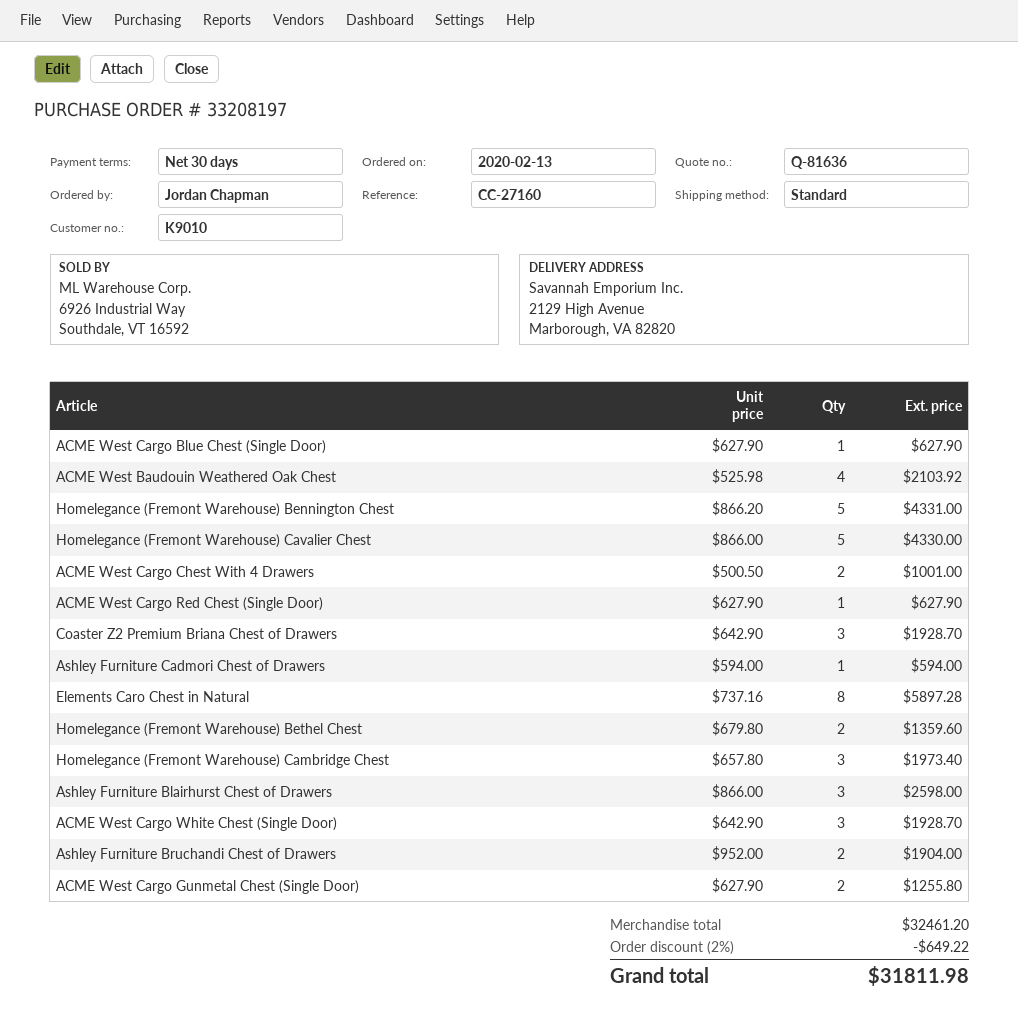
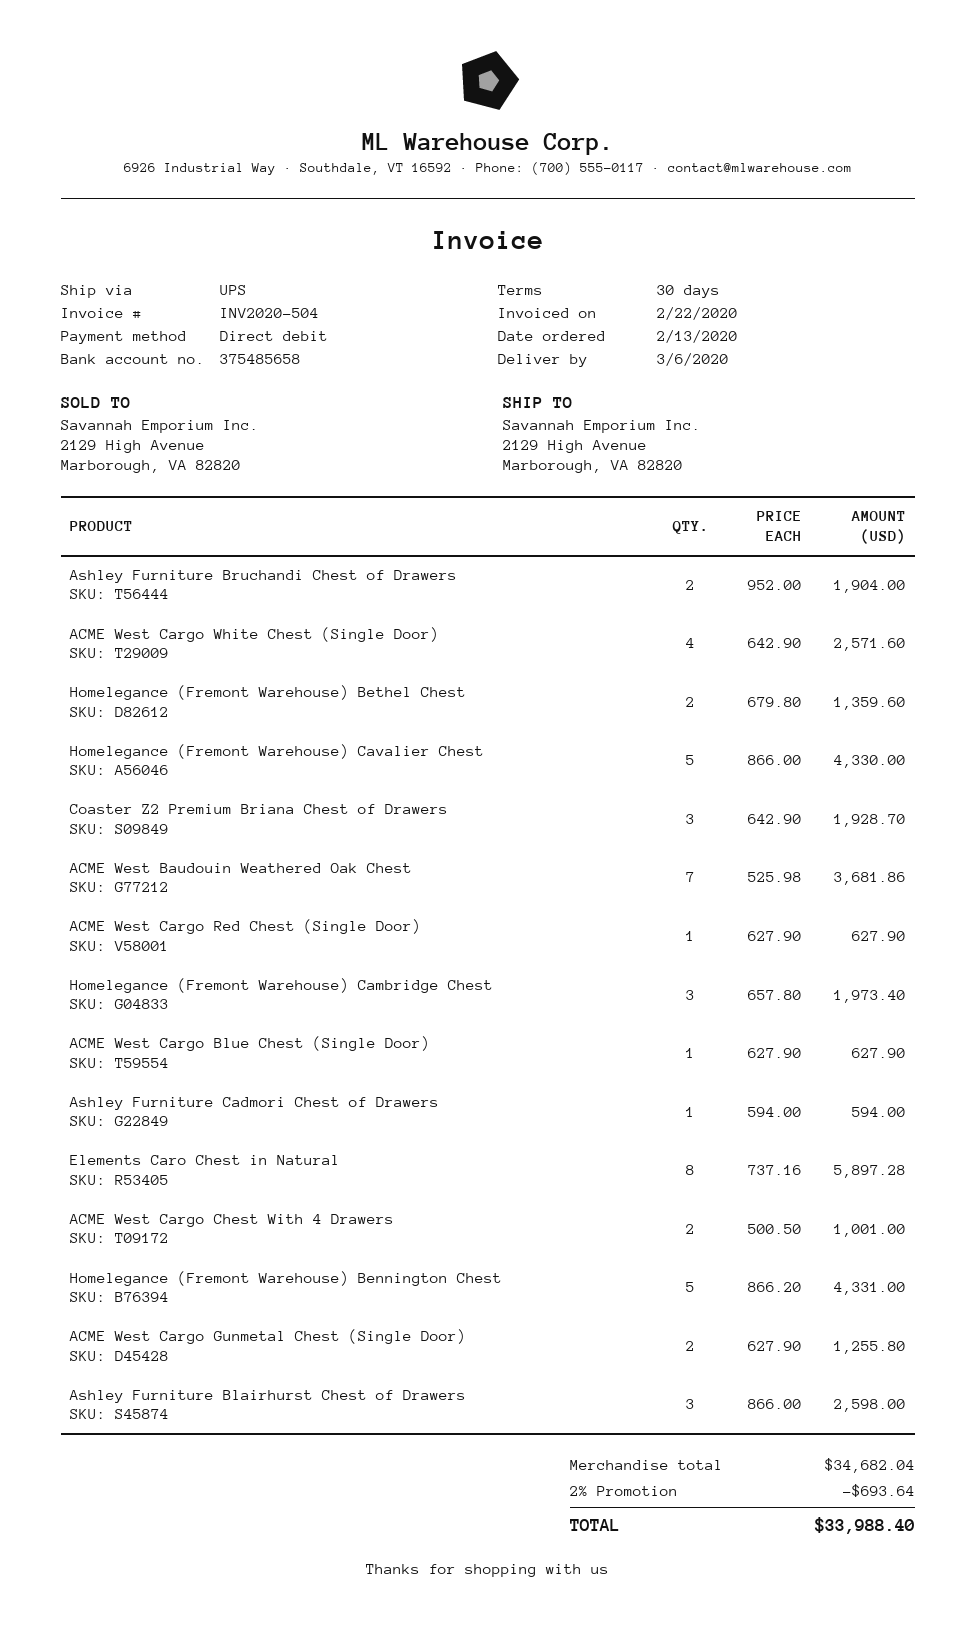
shipping method: standard -> UPS
ACME West Baudouin Weathered Oak Chest: 4 x 525.98 = 2103.92 -> 7 x 525.98 = 3681.86
ACME West Cargo White Chest (Single Door): 3 x 642.90 = 1928.70 -> 4 x 642.90 = 2571.60
subtotal: 32461.20 -> 34682.04
discount: 2% = 649.22 -> 2% = 693.64
total: 31811.98 -> 33988.40

